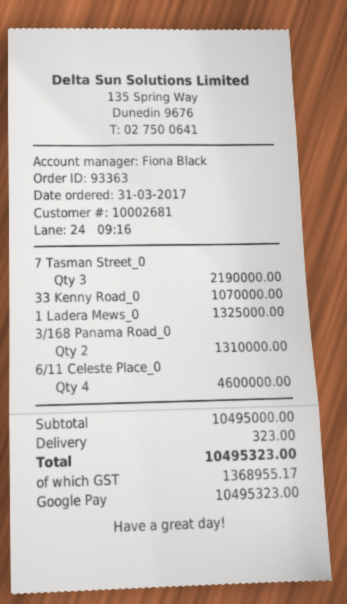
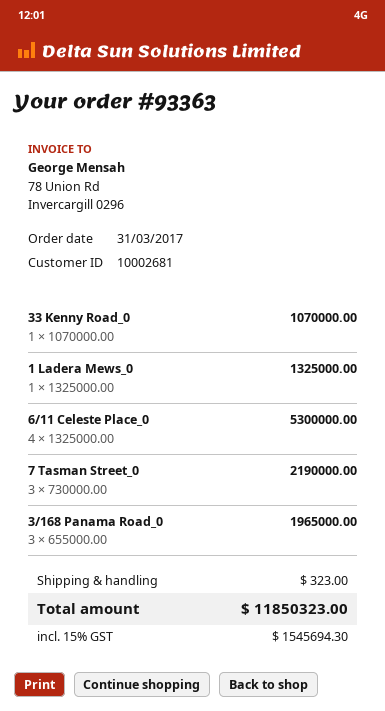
3/168 Panama Road_0: 2 for 1310000.00 -> 3 for 1965000.00
6/11 Celeste Place_0: 4 for 4600000.00 -> 4 for 5300000.00
tax: 1368955.17 -> 1545694.30
total: 10495323.00 -> 11850323.00

